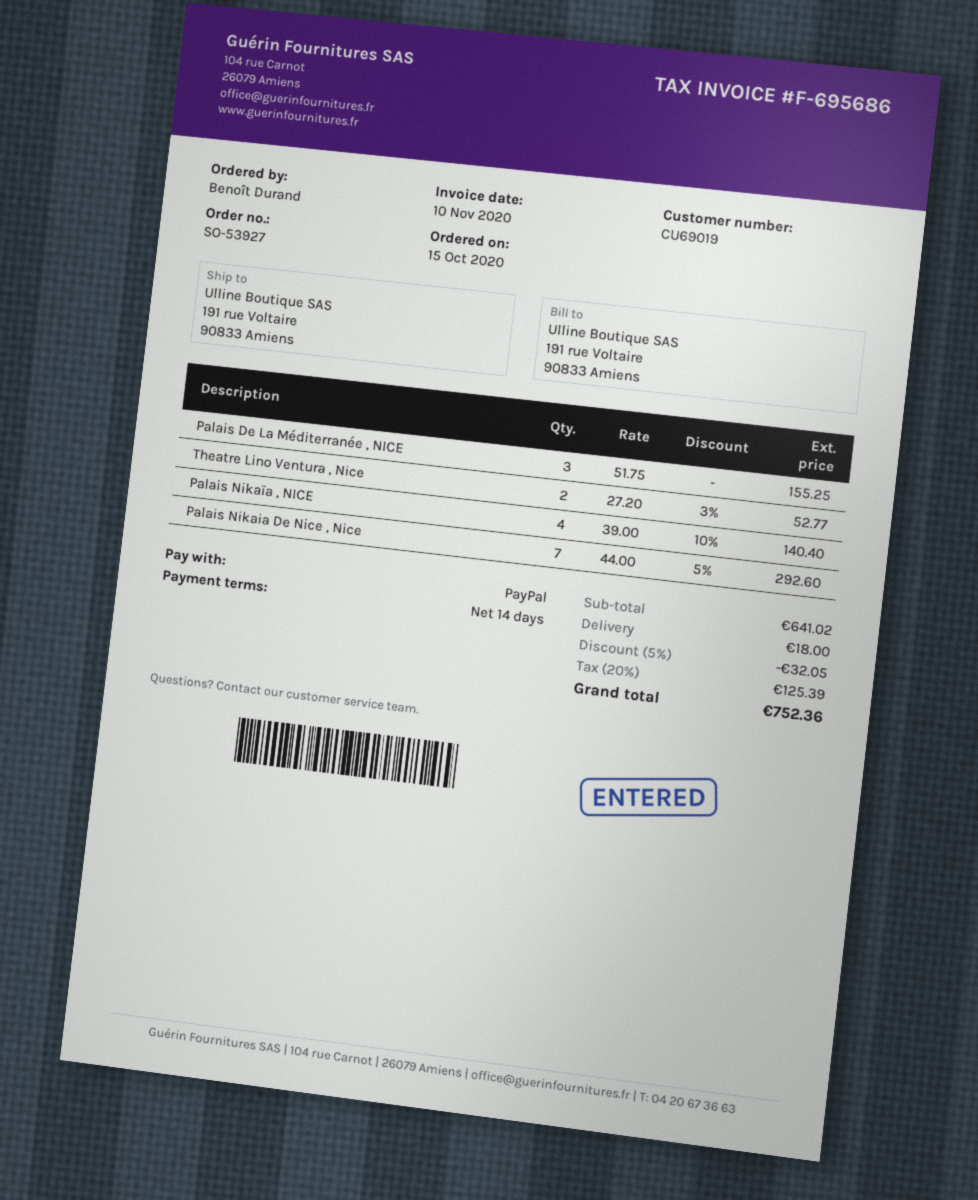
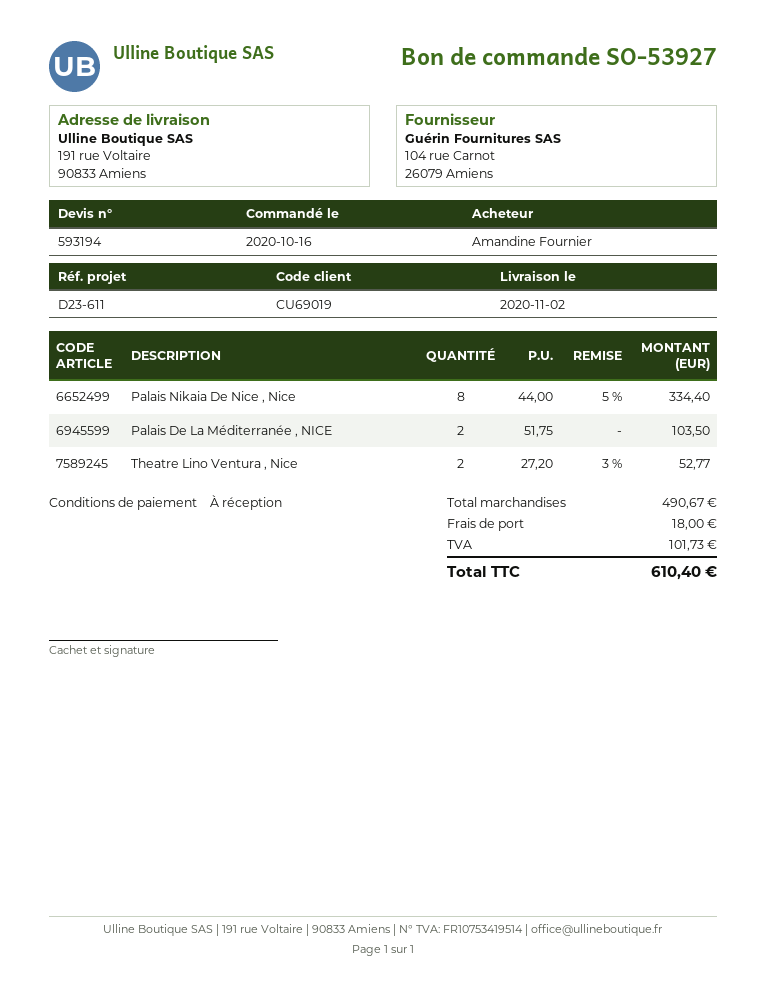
order date: 2020-10-15 -> 2020-10-16
payment terms: 14 days -> on receipt
ordered by: Benoît Durand -> Amandine Fournier
Palais De La Méditerranée , NICE: 3 x 51.75 = 155.25 -> 2 x 51.75 = 103.50
Palais Nikaïa , NICE: 4 x 39.00 - 10% = 140.40 -> none
Palais Nikaia De Nice , Nice: 7 x 44.00 - 5% = 292.60 -> 8 x 44.00 - 5% = 334.40
subtotal: 641.02 -> 490.67
discount: 5% = 32.05 -> none
tax: 125.39 -> 101.73
total: 752.36 -> 610.40

